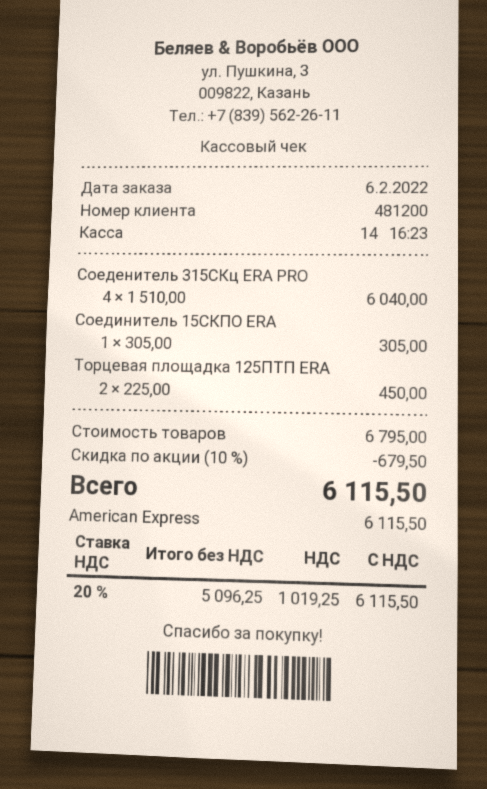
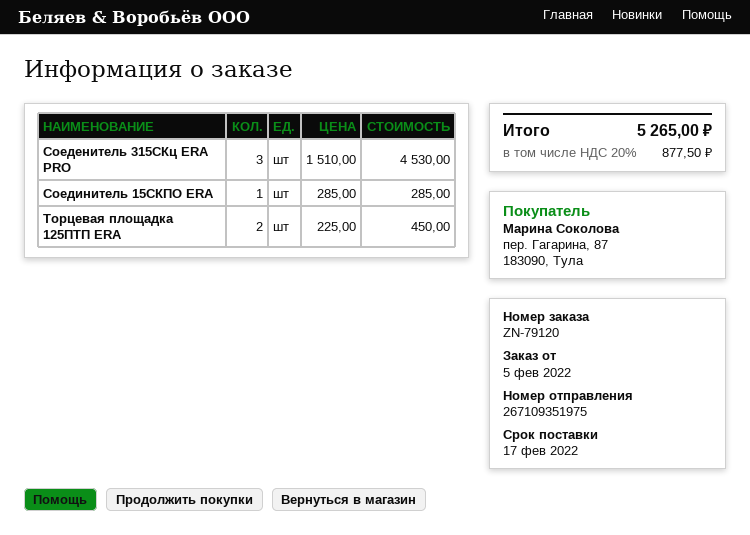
order date: 2022-02-06 -> 2022-02-05
Соеденитель 315СКц ERA PRO: 4 x 1510.00 = 6040.00 -> 3 x 1510.00 = 4530.00
Соединитель 15СКПО ERA: 1 x 305.00 = 305.00 -> 1 x 285.00 = 285.00
discount: 10% = 679.50 -> none
tax: 20% = 1019.25 -> 20% = 877.50
total: 6115.50 -> 5265.00

